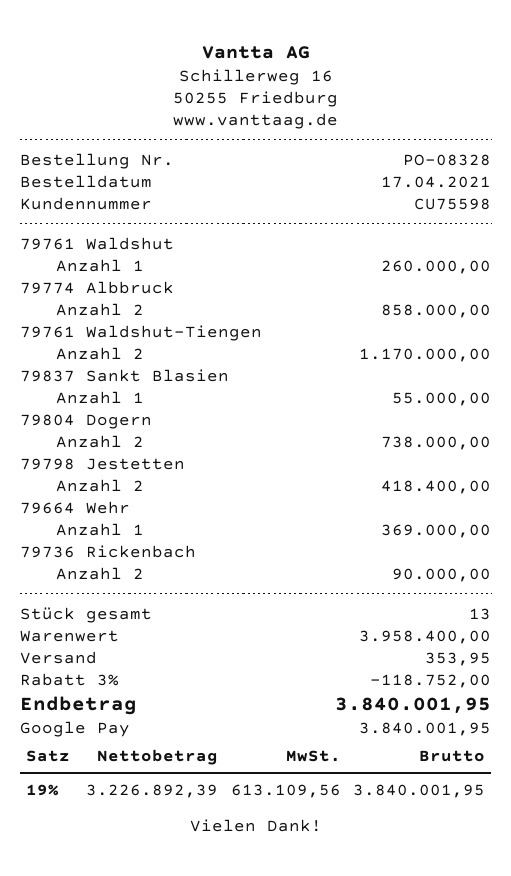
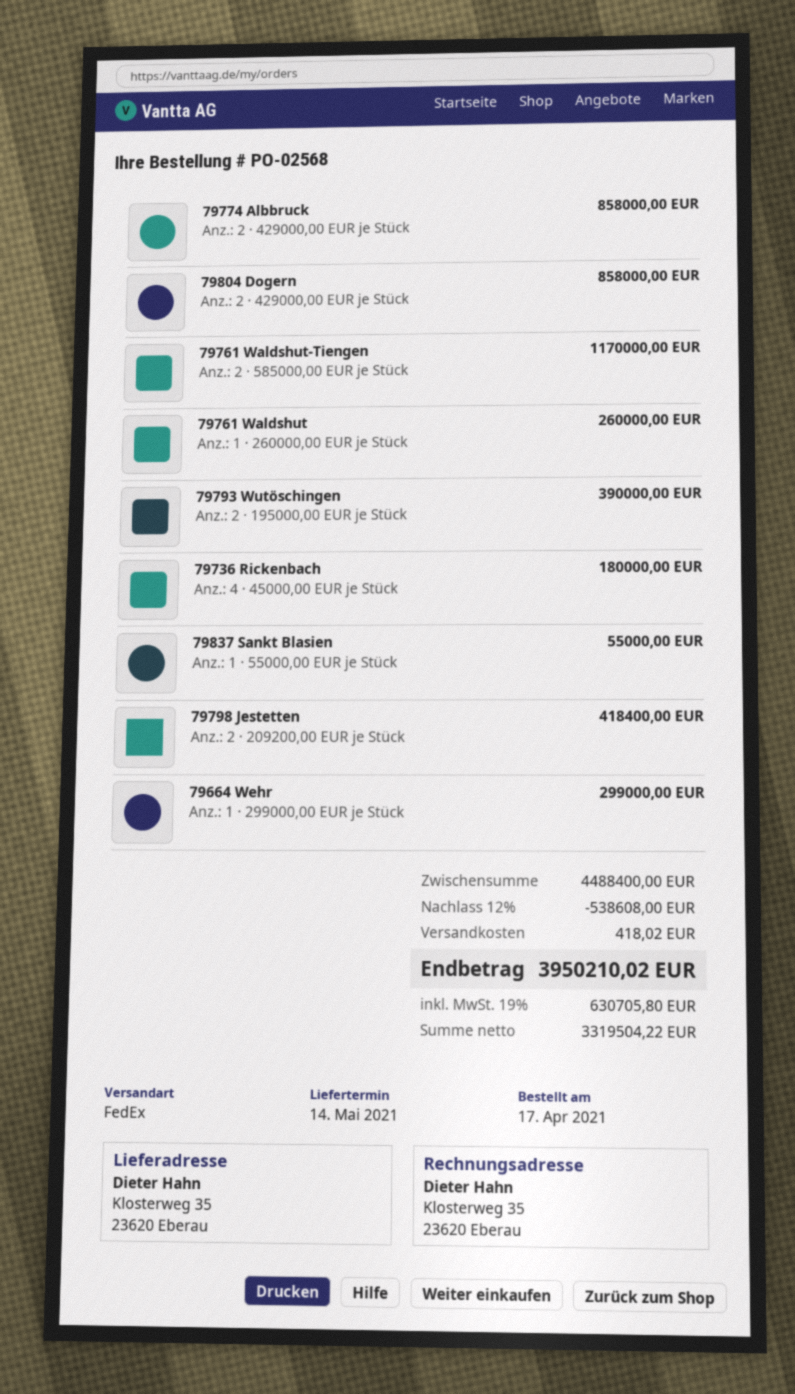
order number: PO-08328 -> PO-02568
79804 Dogern: 2 for 738000.00 -> 2 for 858000.00
79664 Wehr: 1 for 369000.00 -> 1 for 299000.00
79736 Rickenbach: 2 for 90000.00 -> 4 for 180000.00
79793 Wutöschingen: none -> 2 for 390000.00
subtotal: 3958400.00 -> 4488400.00
discount: 3% = 118752.00 -> 12% = 538608.00
shipping: 353.95 -> 418.02
net: 3226892.39 -> 3319504.22
tax: 19% = 613109.56 -> 19% = 630705.80
total: 3840001.95 -> 3950210.02

